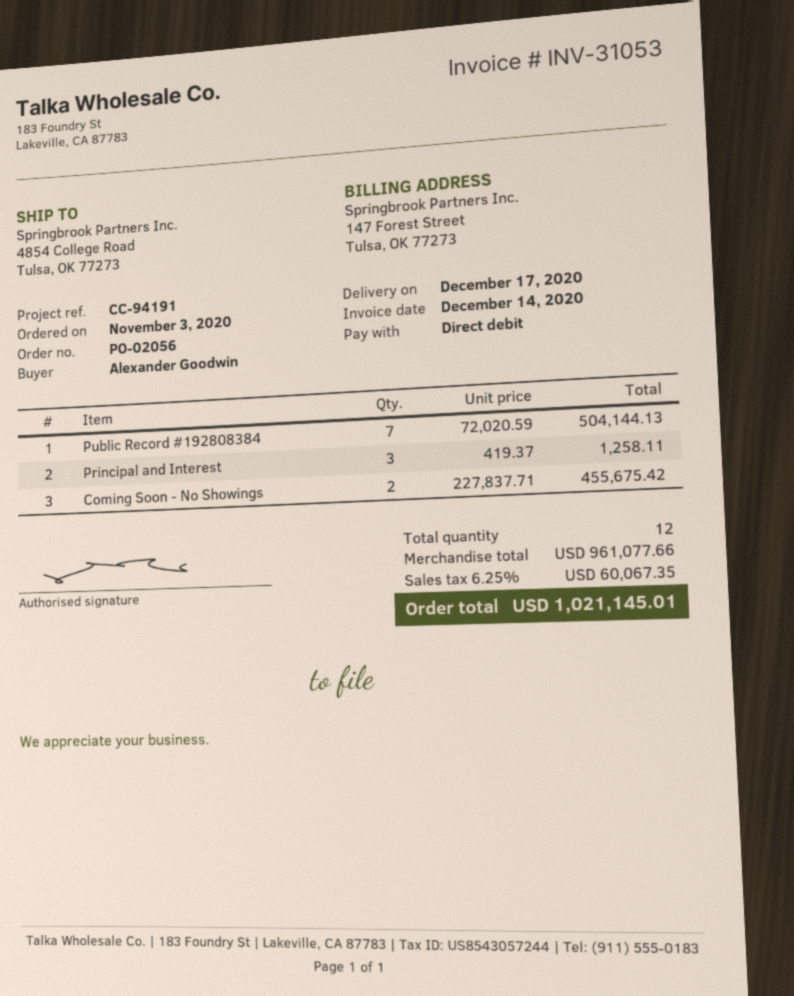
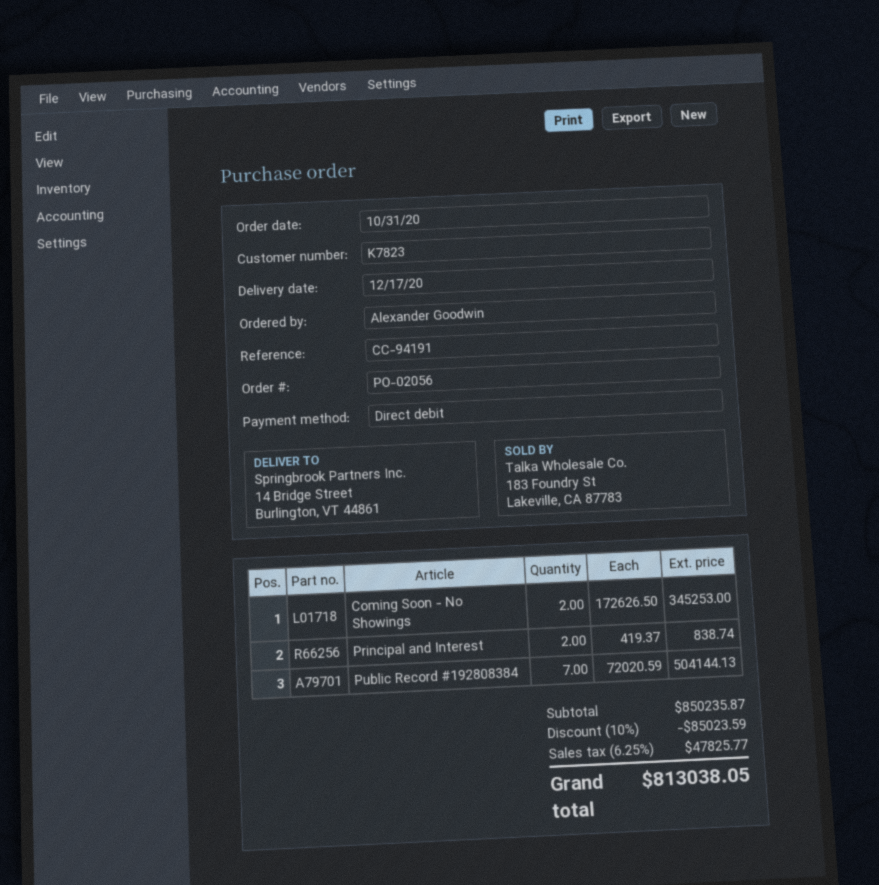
order date: 2020-11-03 -> 2020-10-31
ship to: 4854 College Road, Tulsa, OK 77273 -> 14 Bridge Street, Burlington, VT 44861
Principal and Interest: 3 x 419.37 = 1258.11 -> 2 x 419.37 = 838.74
Coming Soon - No Showings: 2 x 227837.71 = 455675.42 -> 2 x 172626.50 = 345253.00
subtotal: 961077.66 -> 850235.87
discount: none -> 10% = 85023.59
tax: 6.25% = 60067.35 -> 6.25% = 47825.77
total: 1021145.01 -> 813038.05

